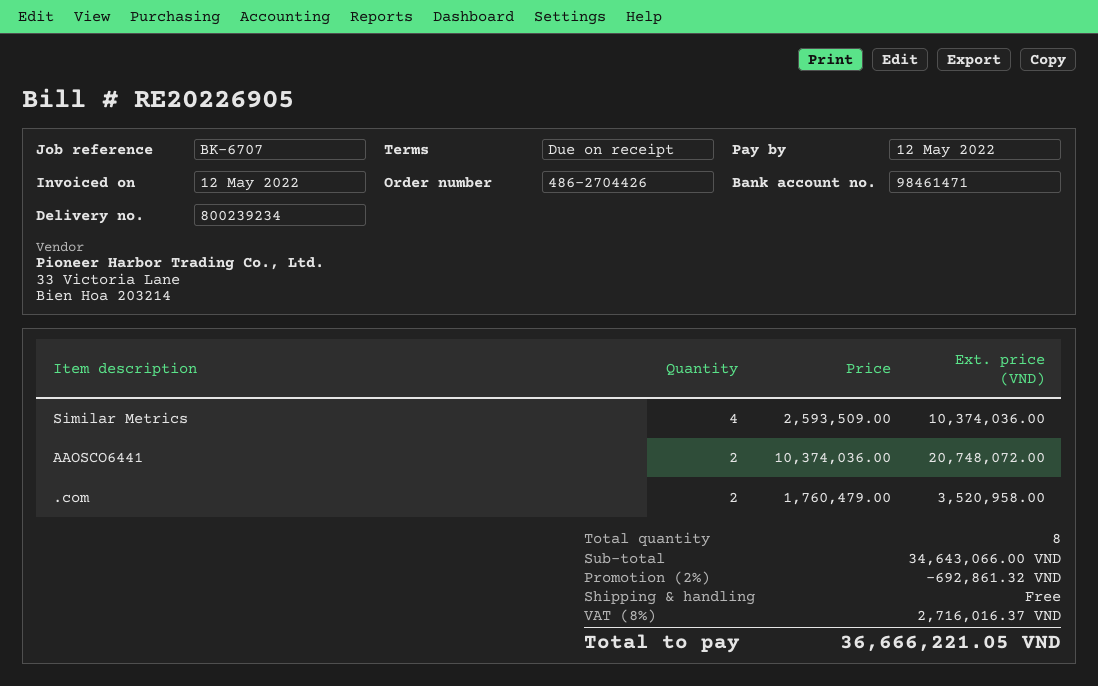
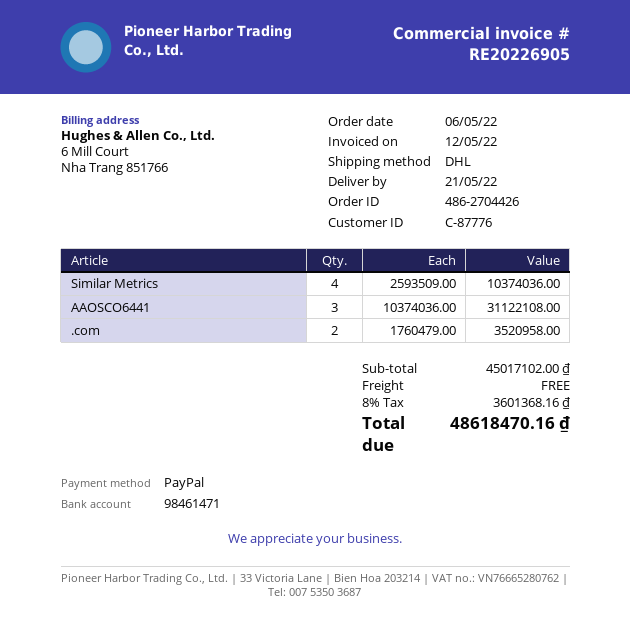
AAOSCO6441: 2 x 10374036.00 = 20748072.00 -> 3 x 10374036.00 = 31122108.00
subtotal: 34643066.00 -> 45017102.00
discount: 2% = 692861.32 -> none
tax: 8% = 2716016.37 -> 8% = 3601368.16
total: 36666221.05 -> 48618470.16

